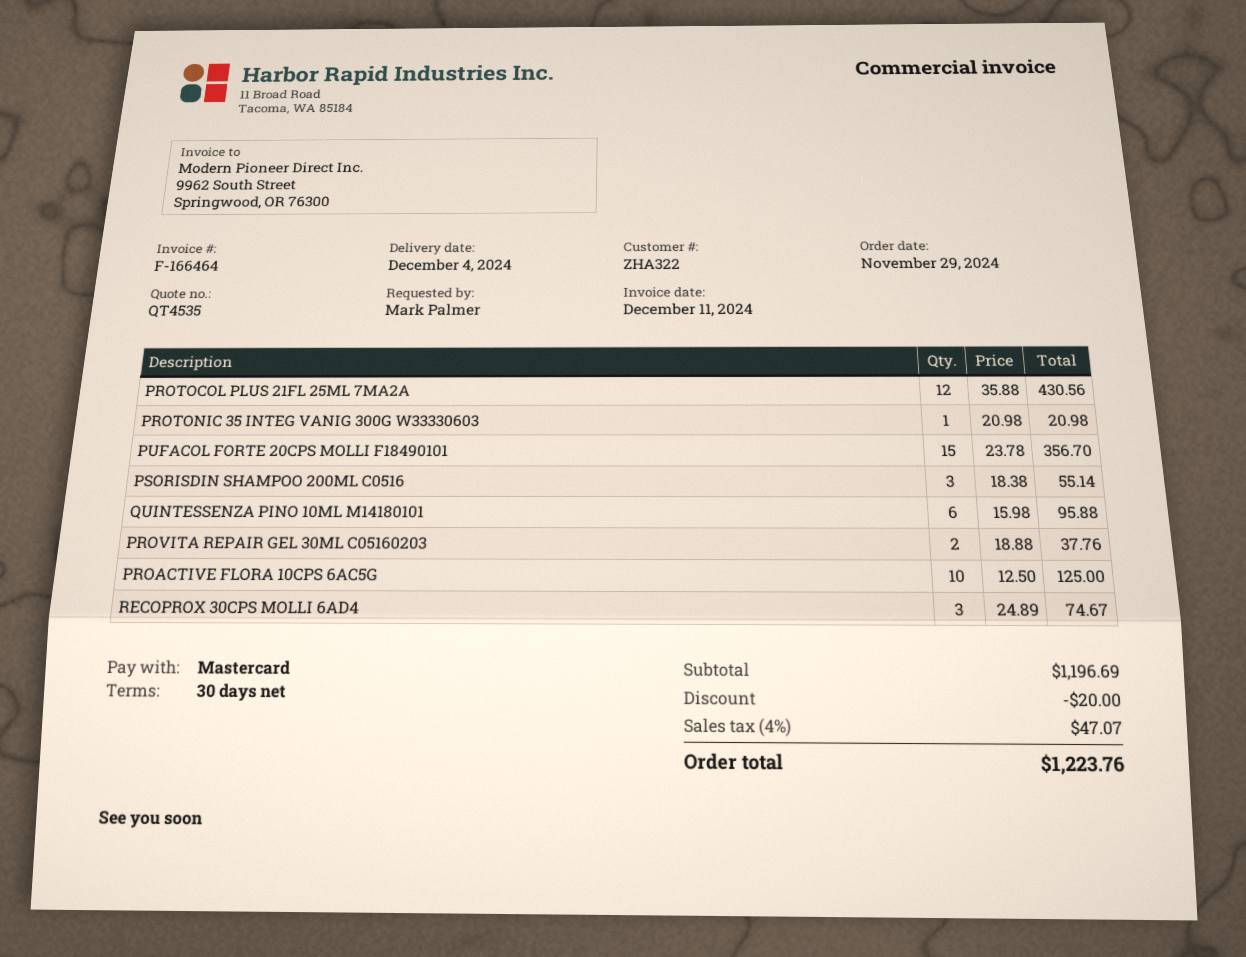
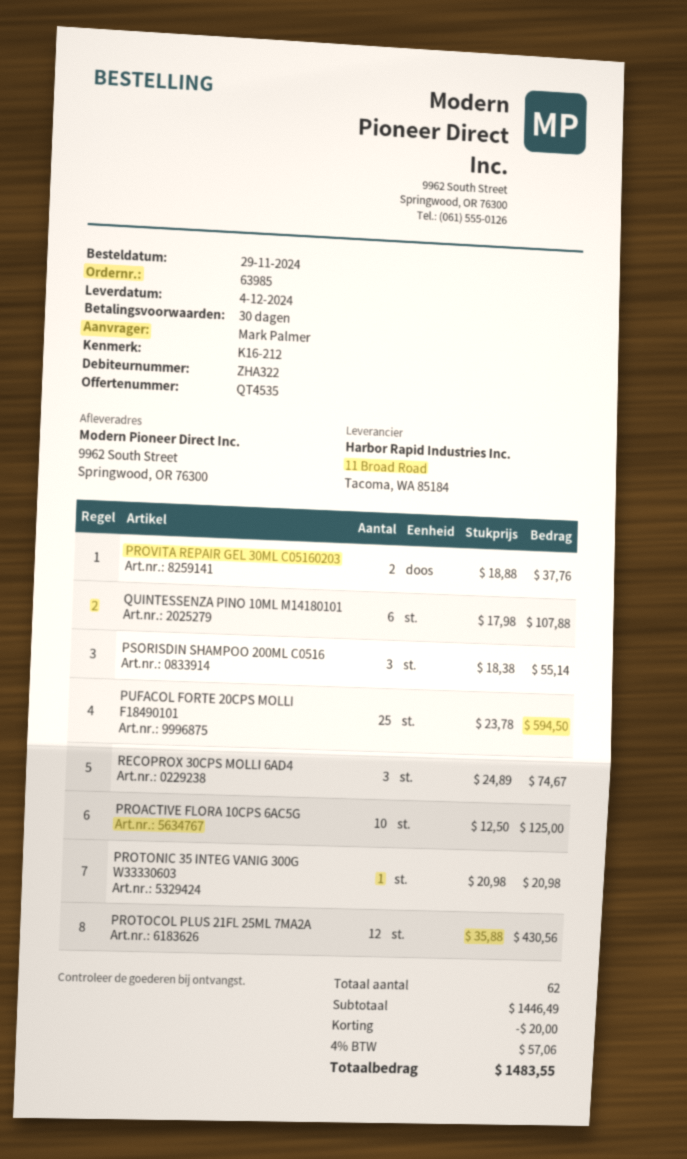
PUFACOL FORTE 20CPS MOLLI F18490101: 15 x 23.78 = 356.70 -> 25 x 23.78 = 594.50
QUINTESSENZA PINO 10ML M14180101: 6 x 15.98 = 95.88 -> 6 x 17.98 = 107.88
subtotal: 1196.69 -> 1446.49
tax: 4% = 47.07 -> 4% = 57.06
total: 1223.76 -> 1483.55

